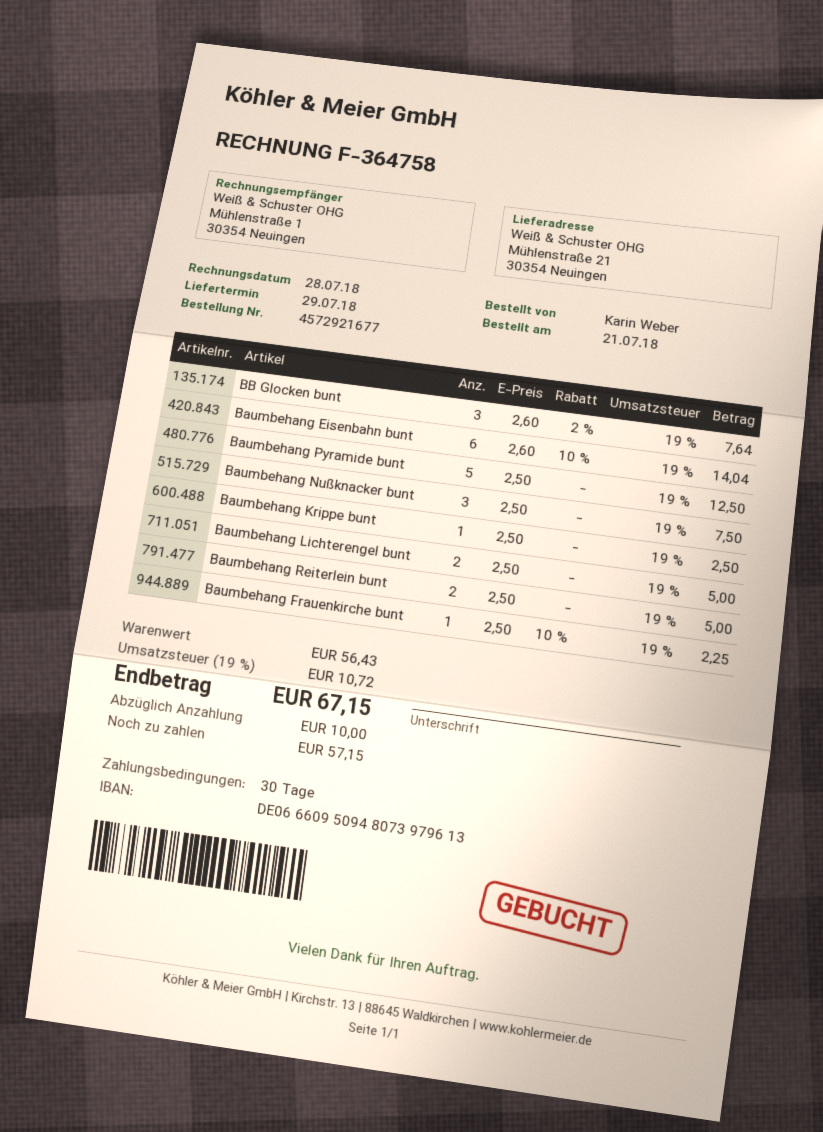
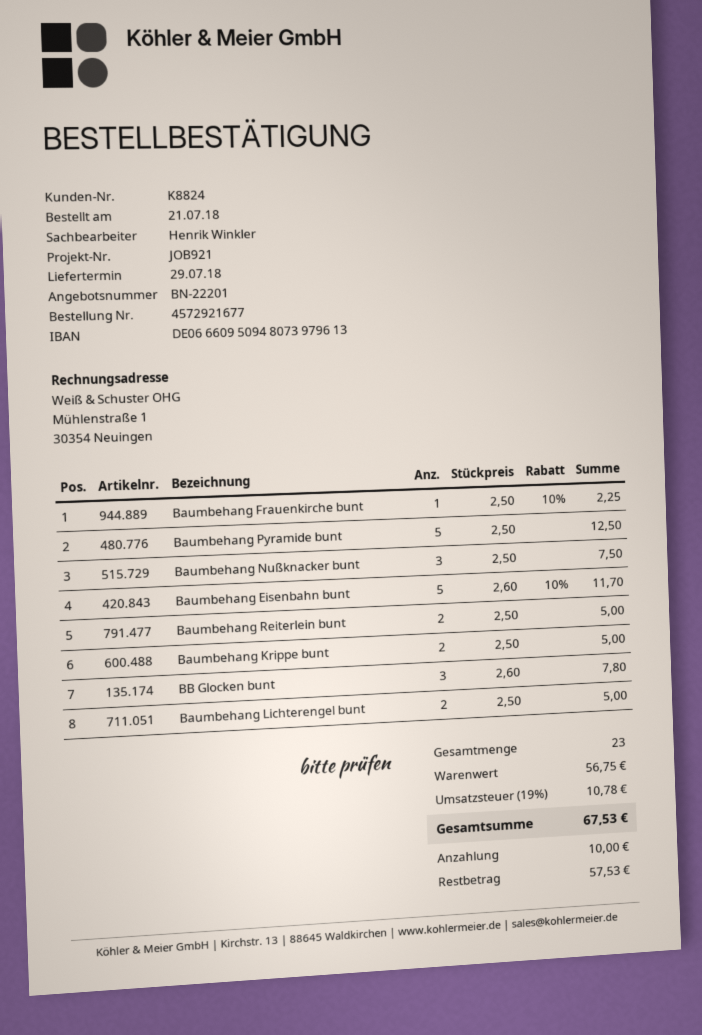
BB Glocken bunt: 3 x 2.60 - 2% = 7.64 -> 3 x 2.60 = 7.80
Baumbehang Eisenbahn bunt: 6 x 2.60 - 10% = 14.04 -> 5 x 2.60 - 10% = 11.70
Baumbehang Krippe bunt: 1 x 2.50 = 2.50 -> 2 x 2.50 = 5.00
subtotal: 56.43 -> 56.75
tax: 19% = 10.72 -> 19% = 10.78
total: 67.15 -> 67.53
balance: 57.15 -> 57.53

